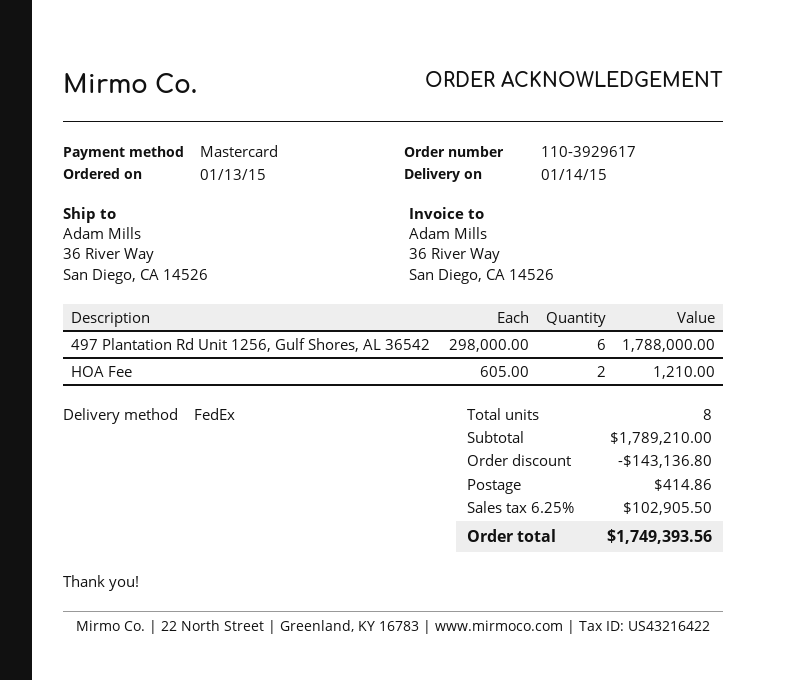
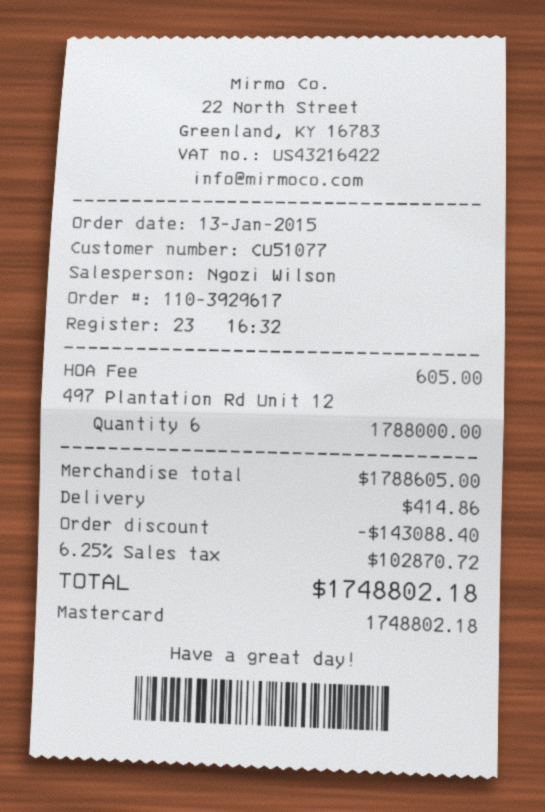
HOA Fee: 2 for 1210.00 -> 1 for 605.00
subtotal: 1789210.00 -> 1788605.00
discount: 143136.80 -> 143088.40
tax: 6.25% = 102905.50 -> 6.25% = 102870.72
total: 1749393.56 -> 1748802.18

